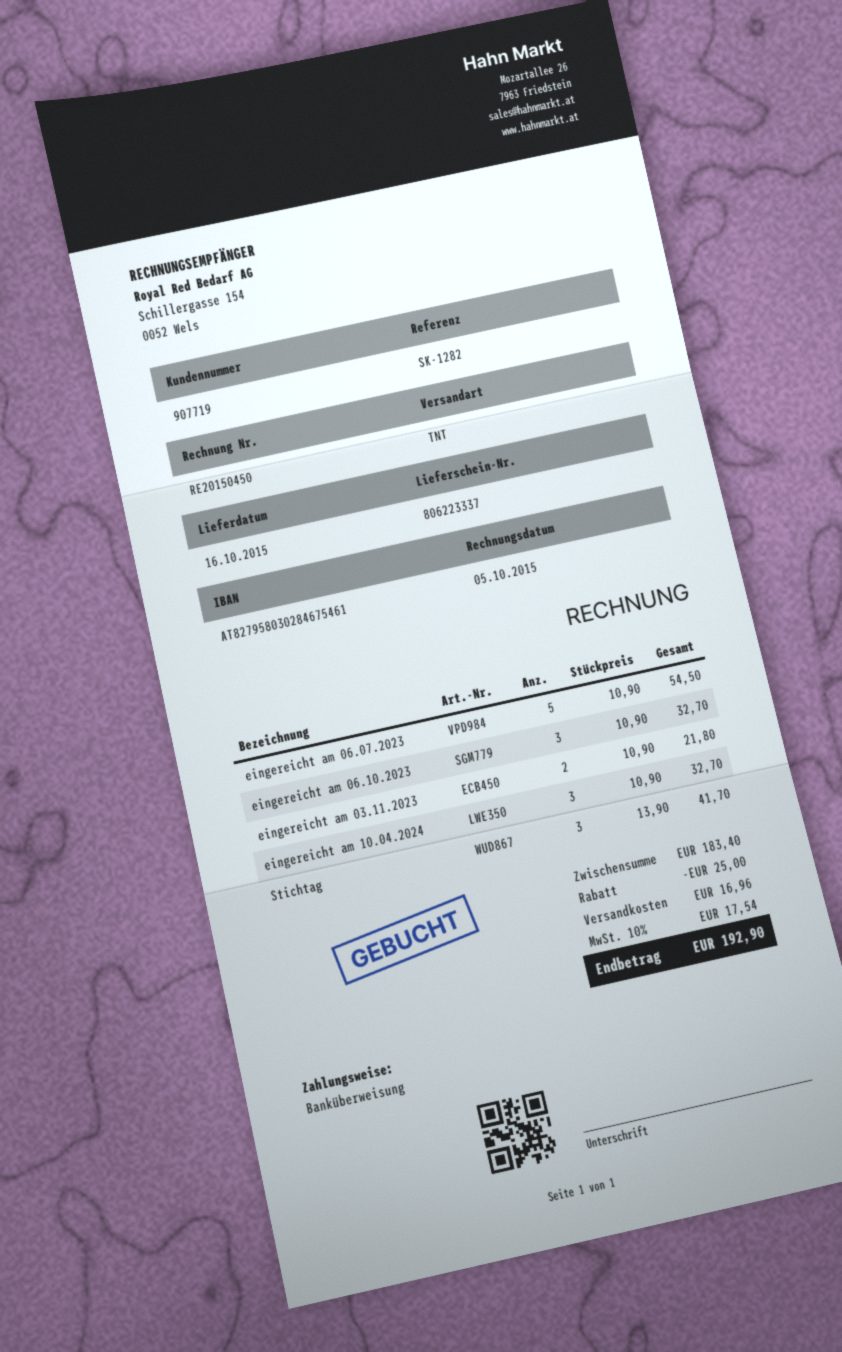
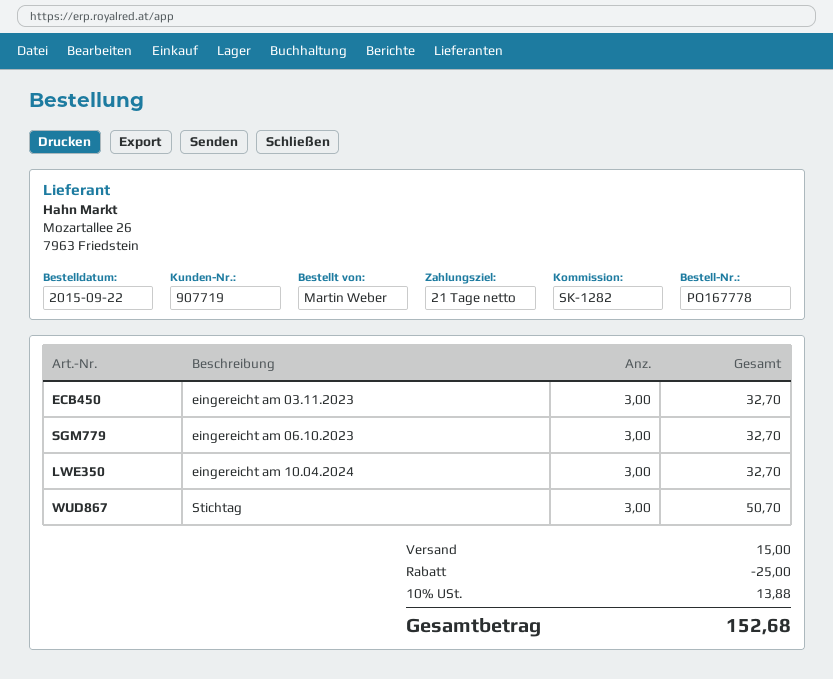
eingereicht am 06.07.2023: 5 for 54.50 -> none
eingereicht am 03.11.2023: 2 for 21.80 -> 3 for 32.70
Stichtag: 3 for 41.70 -> 3 for 50.70
shipping: 16.96 -> 15.00
tax: 10% = 17.54 -> 10% = 13.88
total: 192.90 -> 152.68

